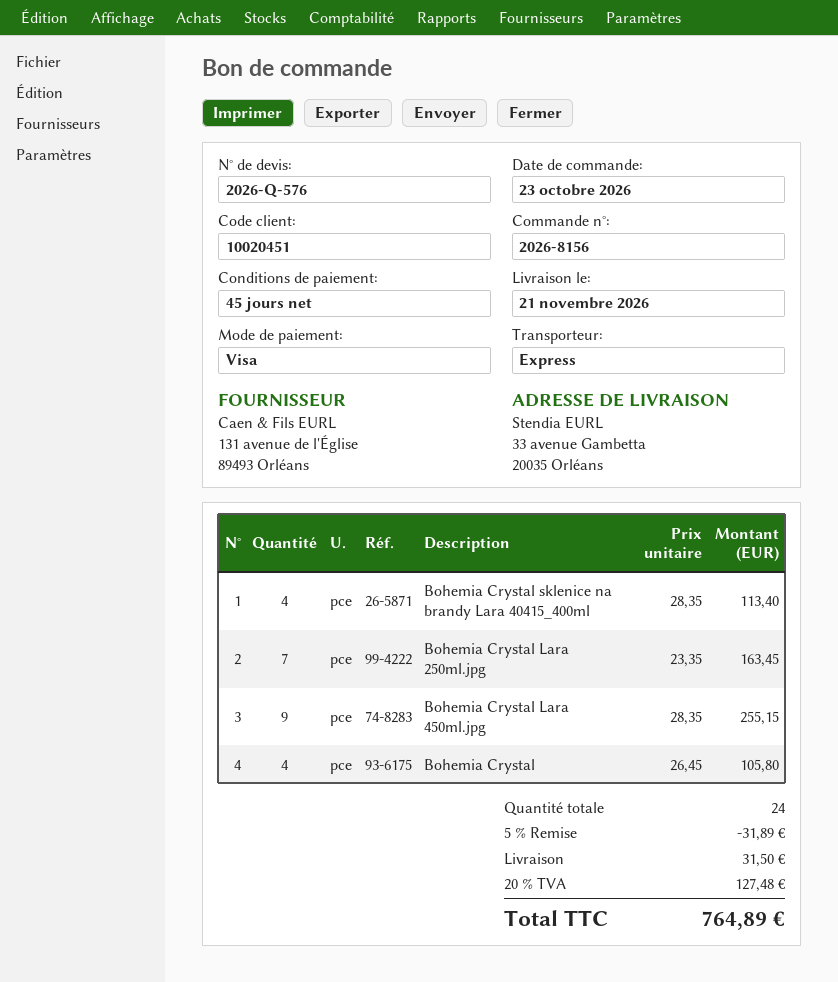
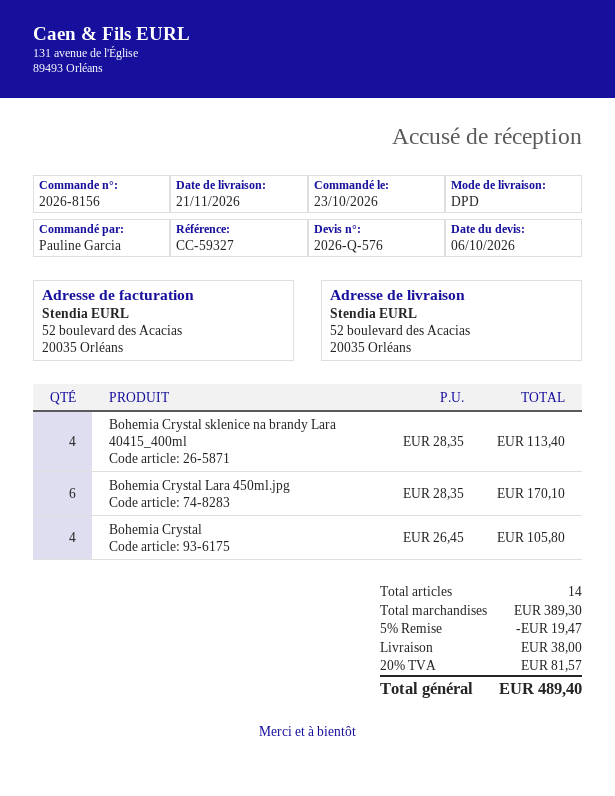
shipping method: express -> DPD
ship to: 33 avenue Gambetta, 20035 Orléans -> 52 boulevard des Acacias, 20035 Orléans
Bohemia Crystal Lara 250ml.jpg: 7 x 23.35 = 163.45 -> none
Bohemia Crystal Lara 450ml.jpg: 9 x 28.35 = 255.15 -> 6 x 28.35 = 170.10
total quantity: 24 -> 14
discount: 5% = 31.89 -> 5% = 19.47
shipping: 31.50 -> 38.00
tax: 20% = 127.48 -> 20% = 81.57
total: 764.89 -> 489.40

